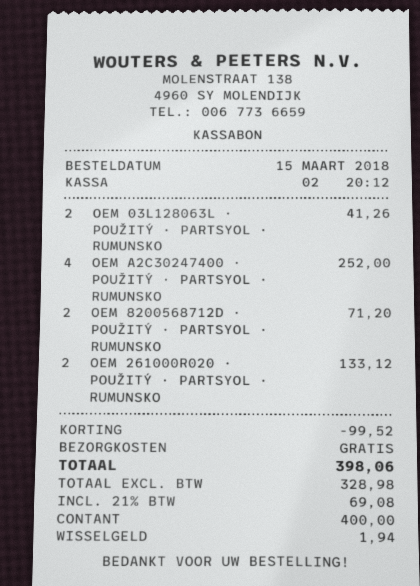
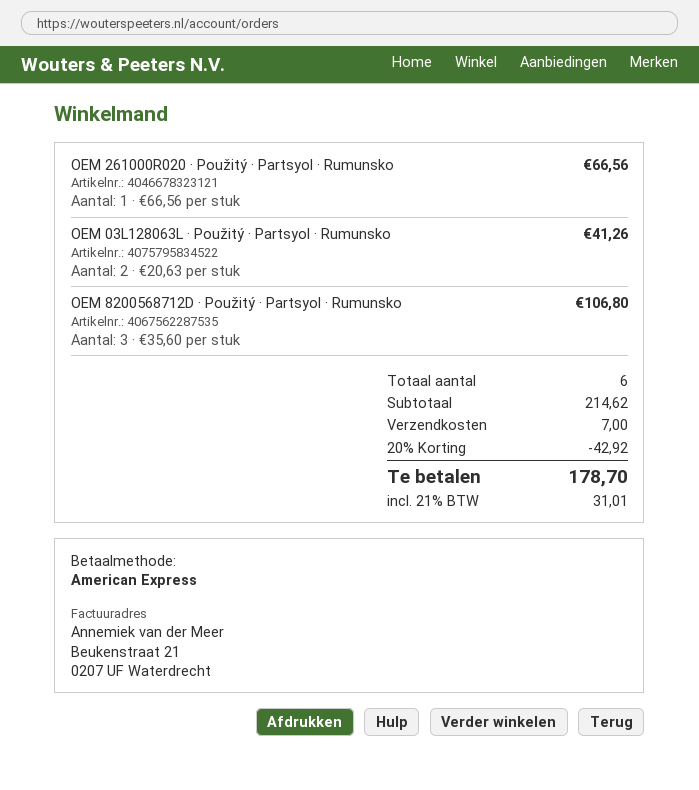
payment method: cash -> American Express
OEM A2C30247400 · POUŽITÝ · PARTSYOL · RUMUNSKO: 4 for 252.00 -> none
OEM 8200568712D · POUŽITÝ · PARTSYOL · RUMUNSKO: 2 for 71.20 -> 3 for 106.80
OEM 261000R020 · POUŽITÝ · PARTSYOL · RUMUNSKO: 2 for 133.12 -> 1 for 66.56
discount: 99.52 -> 42.92
shipping: 0.00 -> 7.00
tax: 21% = 69.08 -> 21% = 31.01
total: 398.06 -> 178.70

